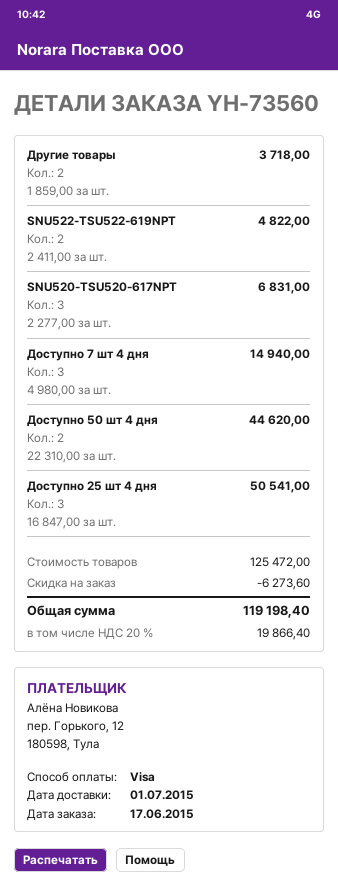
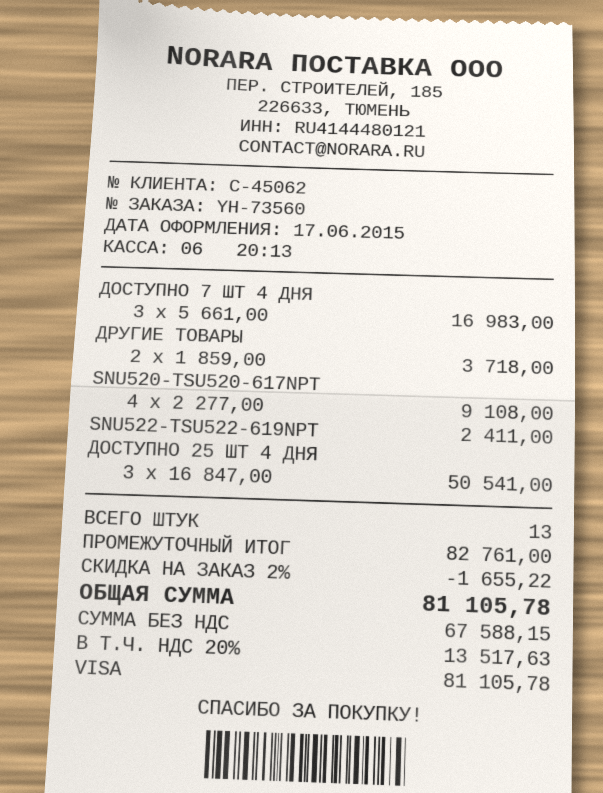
SNU522-TSU522-619NPT: 2 x 2411.00 = 4822.00 -> 1 x 2411.00 = 2411.00
SNU520-TSU520-617NPT: 3 x 2277.00 = 6831.00 -> 4 x 2277.00 = 9108.00
Доступно 7 шт 4 дня: 3 x 4980.00 = 14940.00 -> 3 x 5661.00 = 16983.00
Доступно 50 шт 4 дня: 2 x 22310.00 = 44620.00 -> none
subtotal: 125472.00 -> 82761.00
discount: 6273.60 -> 1655.22
tax: 20% = 19866.40 -> 20% = 13517.63
total: 119198.40 -> 81105.78

